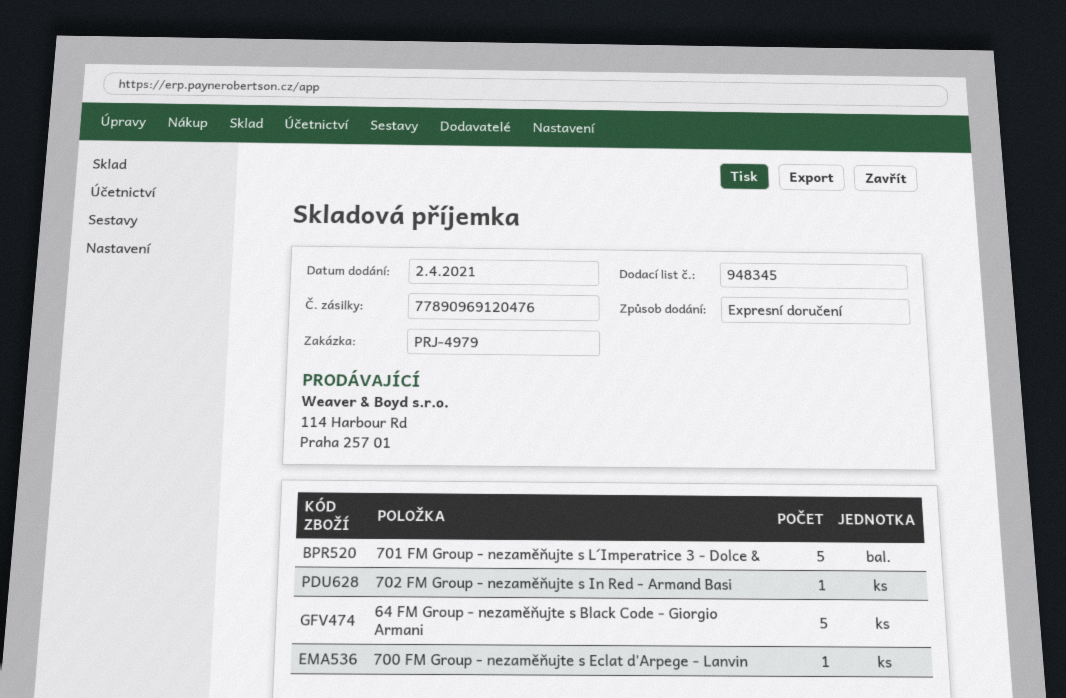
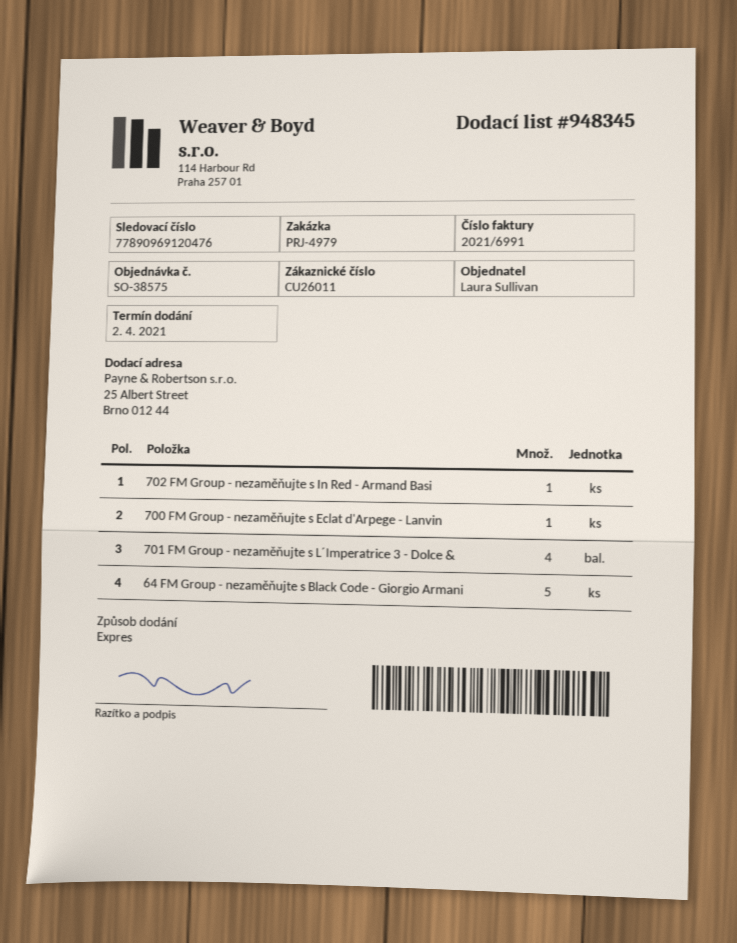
701 FM Group - nezaměňujte s L´Imperatrice 3 - Dolce &: 5 -> 4

